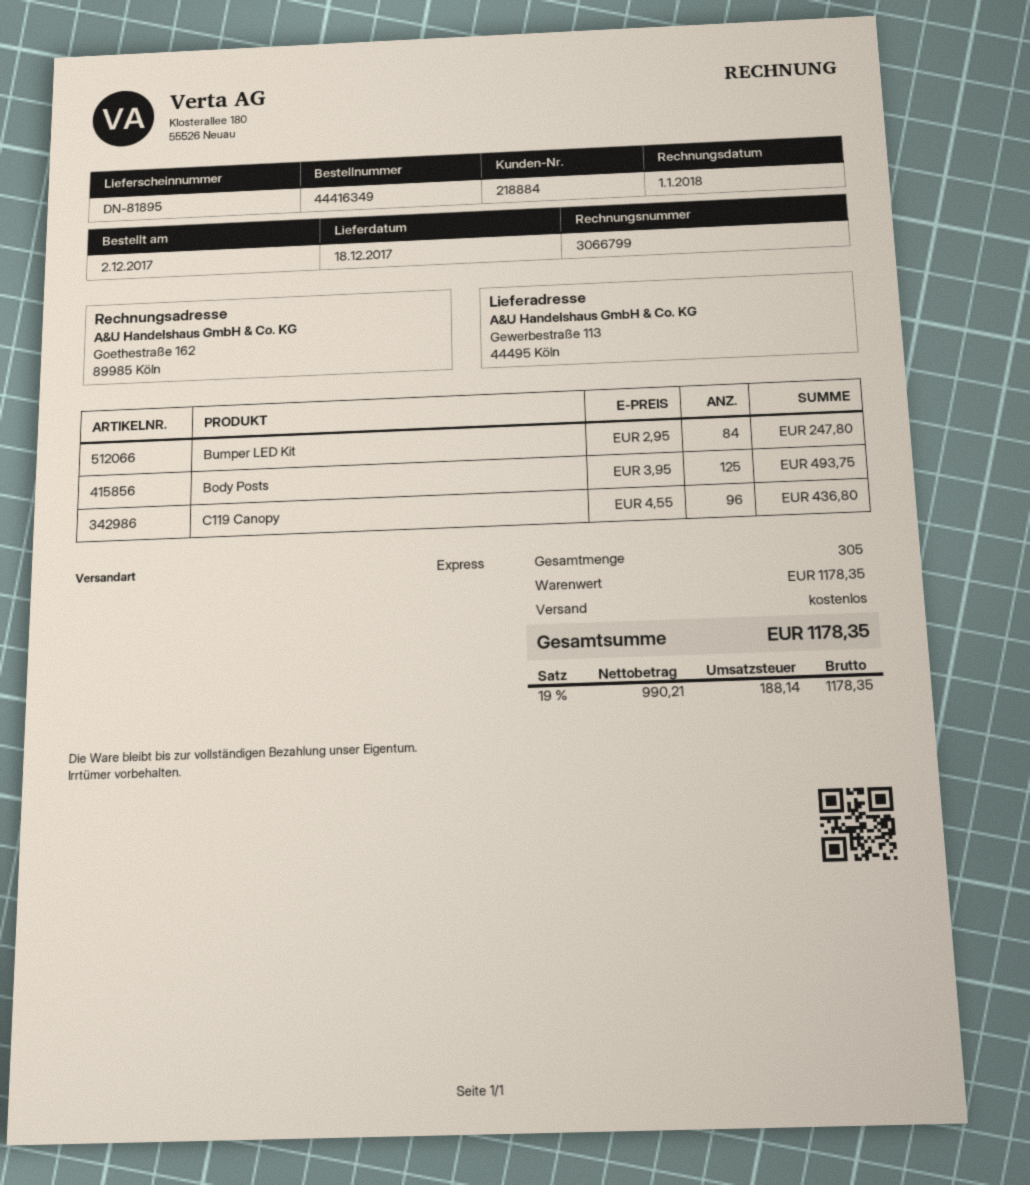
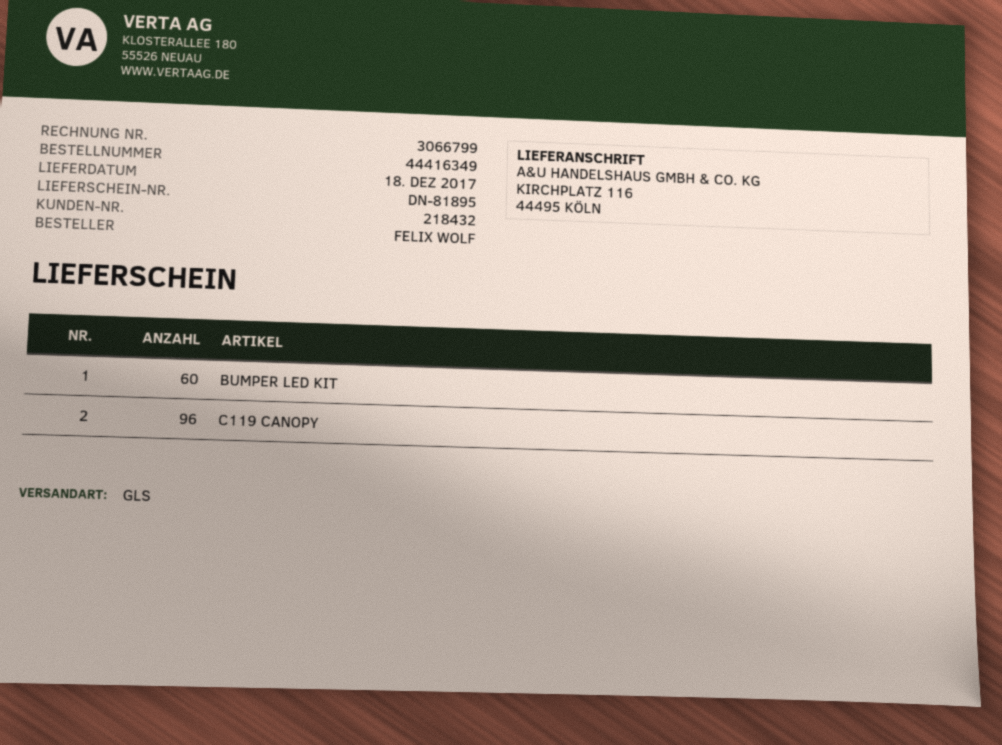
customer number: 218884 -> 218432
shipping method: express -> GLS
ship to: Gewerbestraße 113, 44495 Köln -> KIRCHPLATZ 116, 44495 KÖLN
Bumper LED Kit: 84 -> 60
Body Posts: 125 -> none

